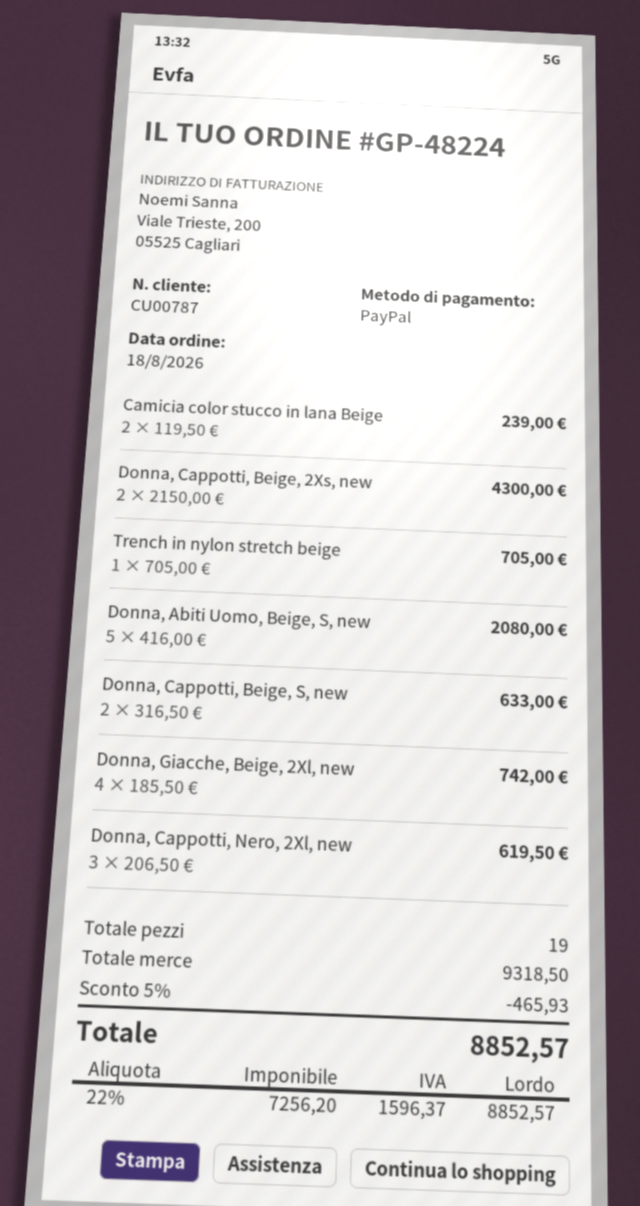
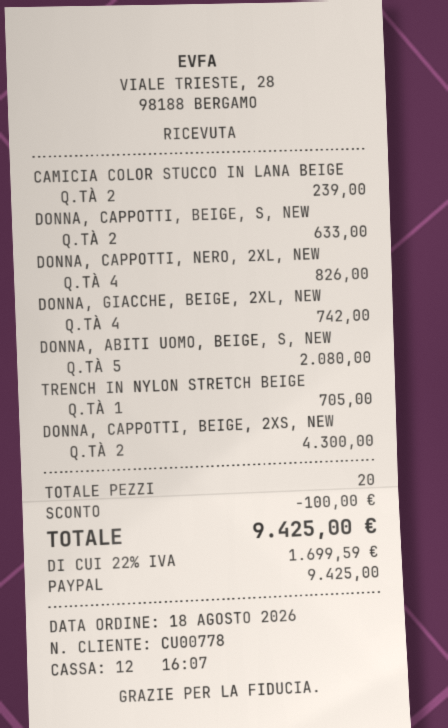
customer number: CU00787 -> CU00778
Donna, Cappotti, Nero, 2Xl, new: 3 for 619.50 -> 4 for 826.00
total quantity: 19 -> 20
discount: 465.93 -> 100.00
tax: 22% = 1596.37 -> 22% = 1699.59
total: 8852.57 -> 9425.00

